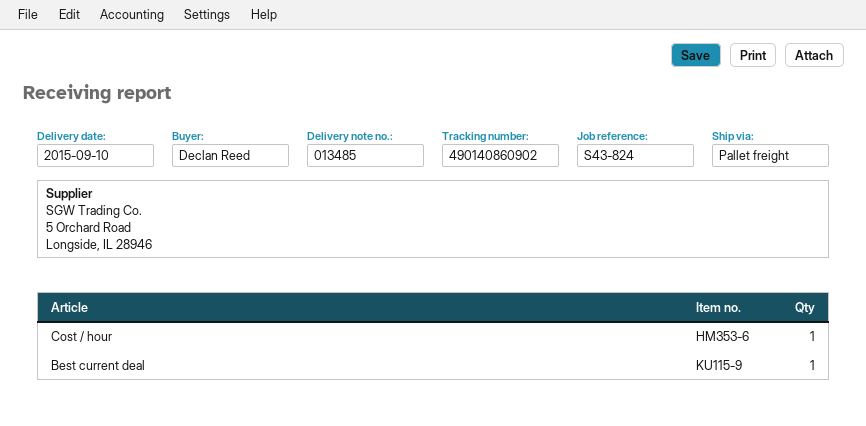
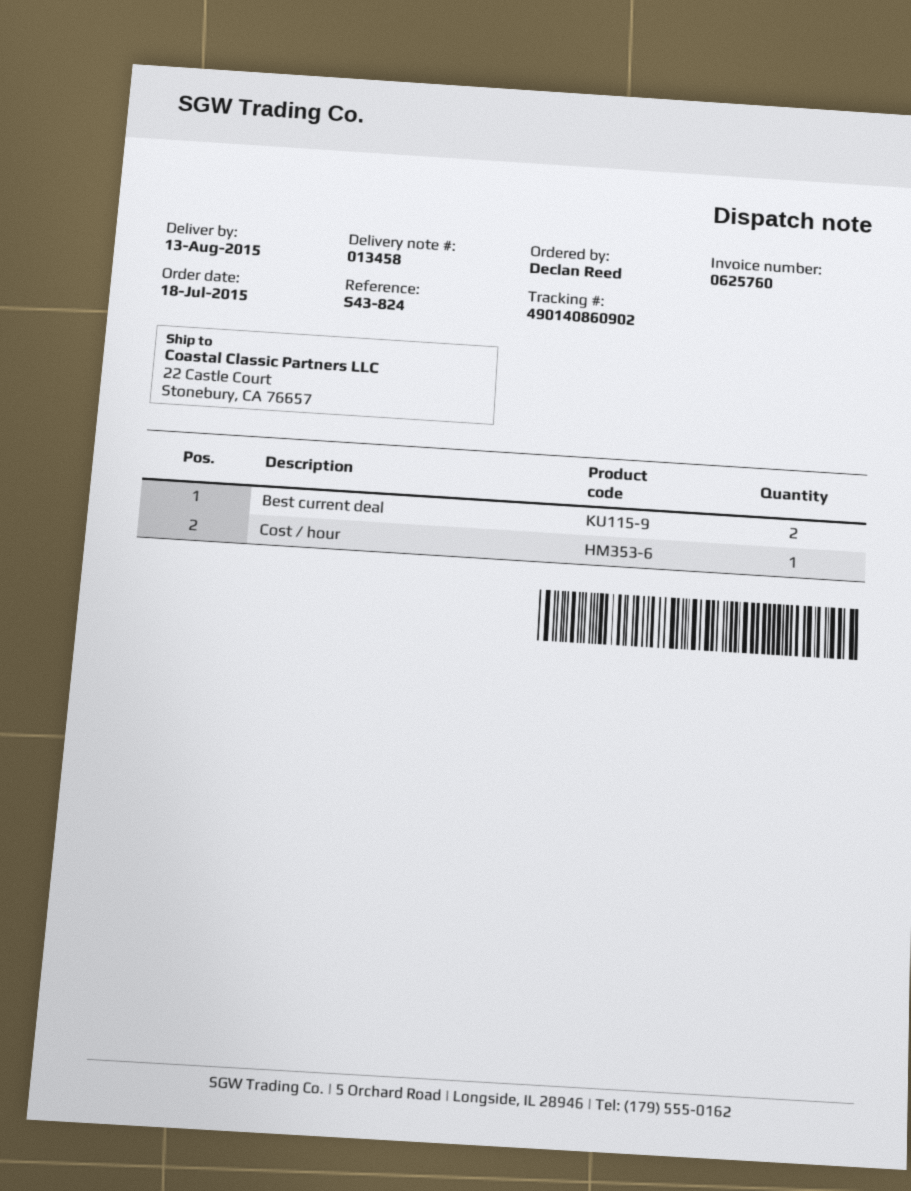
delivery note number: 013485 -> 013458
delivery date: 2015-09-10 -> 2015-08-13
Best current deal: 1 -> 2

